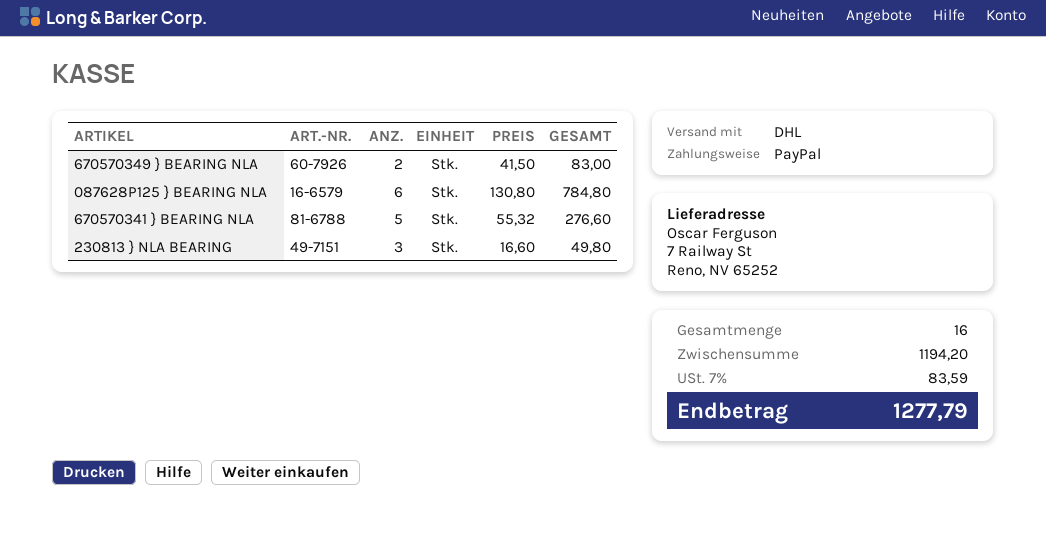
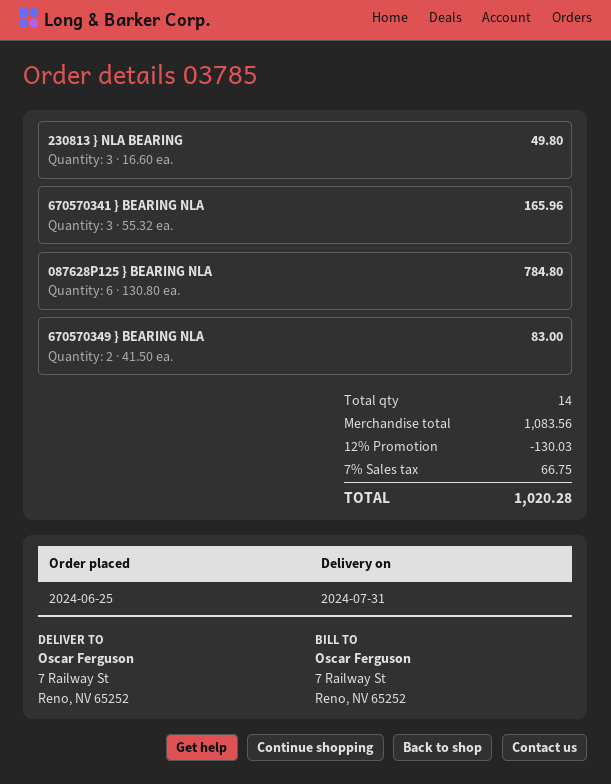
670570341 } BEARING NLA: 5 x 55.32 = 276.60 -> 3 x 55.32 = 165.96
total quantity: 16 -> 14
subtotal: 1194.20 -> 1083.56
discount: none -> 12% = 130.03
tax: 7% = 83.59 -> 7% = 66.75
total: 1277.79 -> 1020.28

